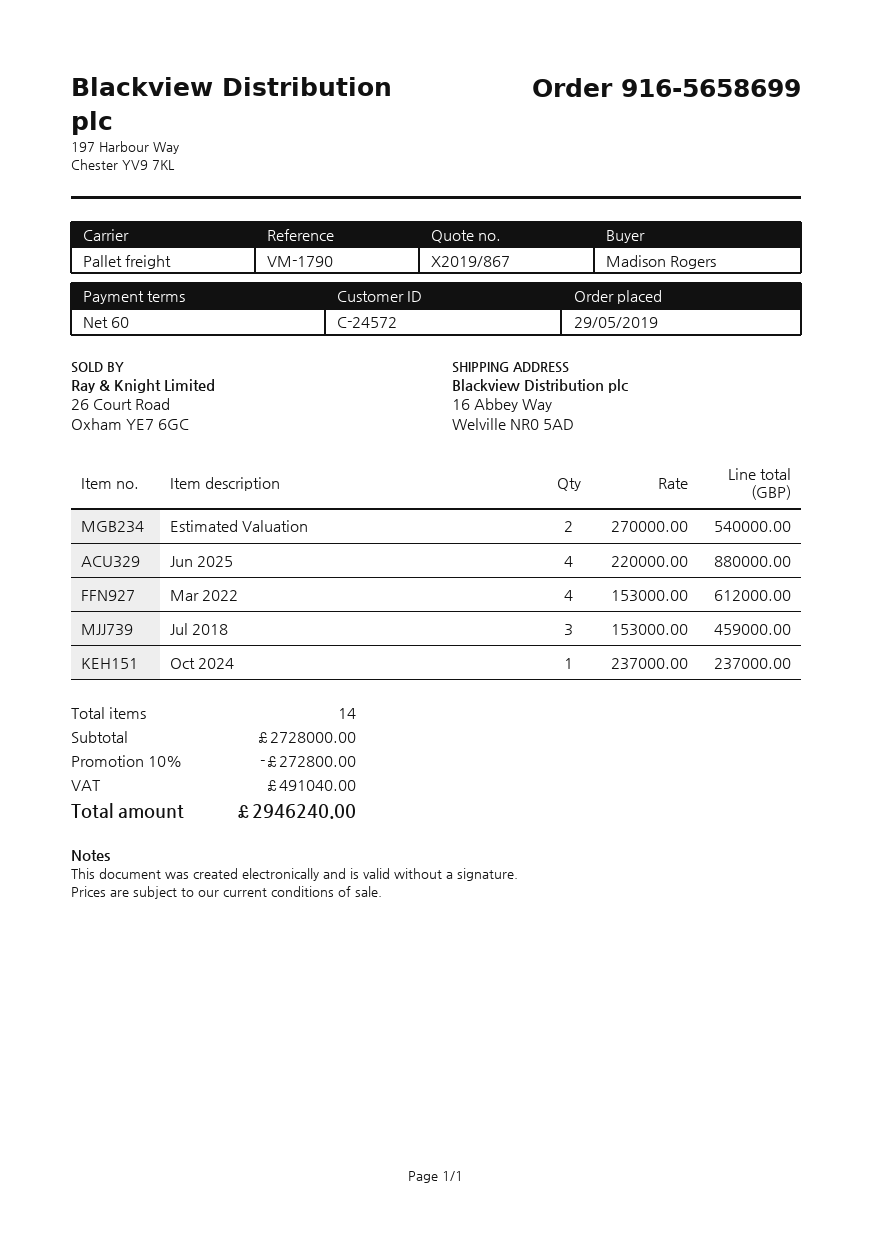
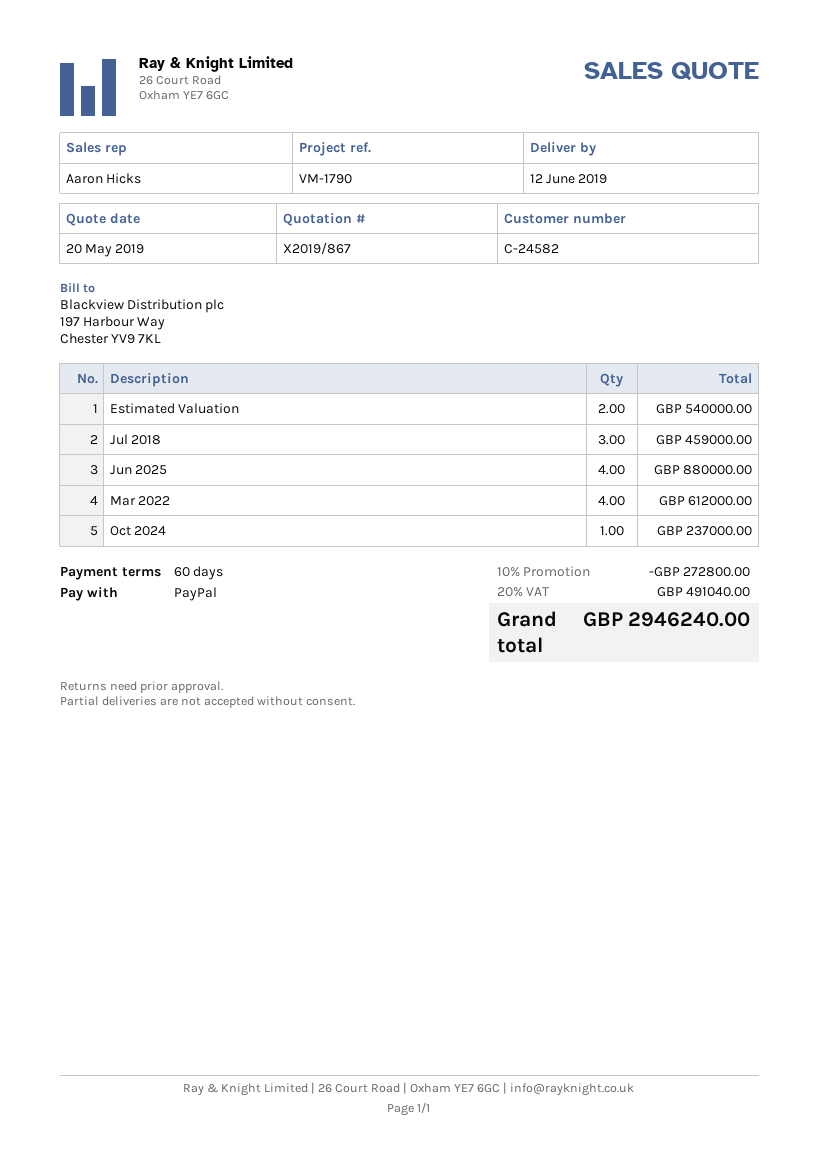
customer number: C-24572 -> C-24582

